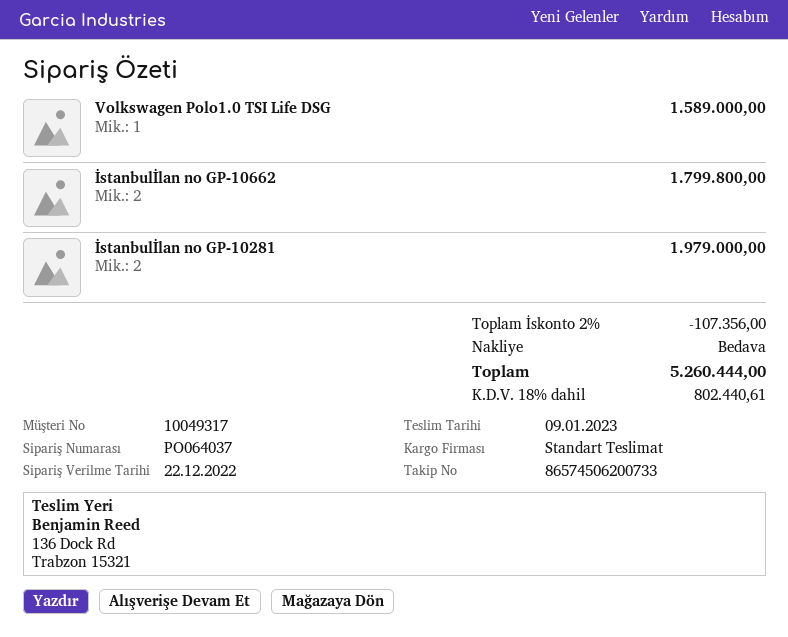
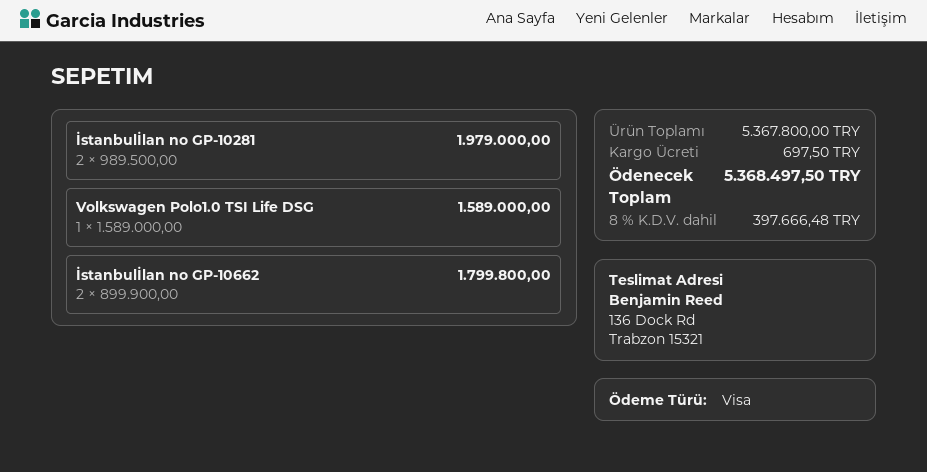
discount: 2% = 107356.00 -> none
shipping: 0.00 -> 697.50
tax: 18% = 802440.61 -> 8% = 397666.48
total: 5260444.00 -> 5368497.50

